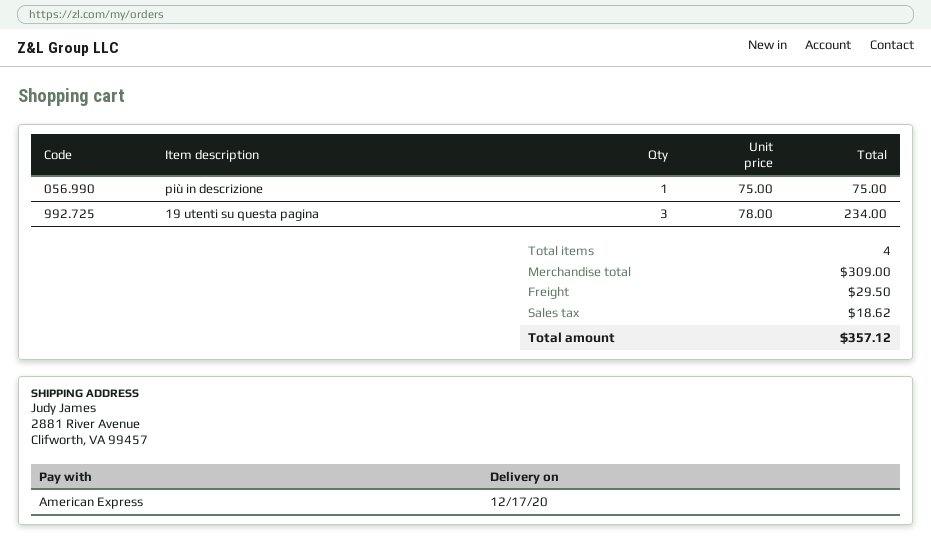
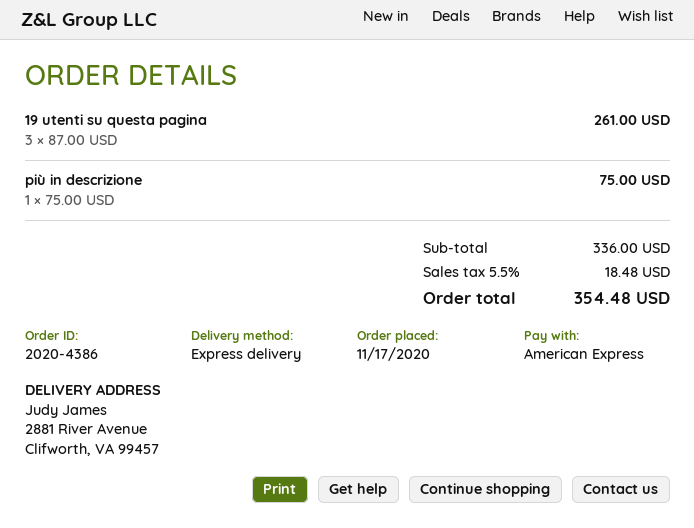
19 utenti su questa pagina: 3 x 78.00 = 234.00 -> 3 x 87.00 = 261.00
subtotal: 309.00 -> 336.00
shipping: 29.50 -> none
tax: 18.62 -> 18.48
total: 357.12 -> 354.48

